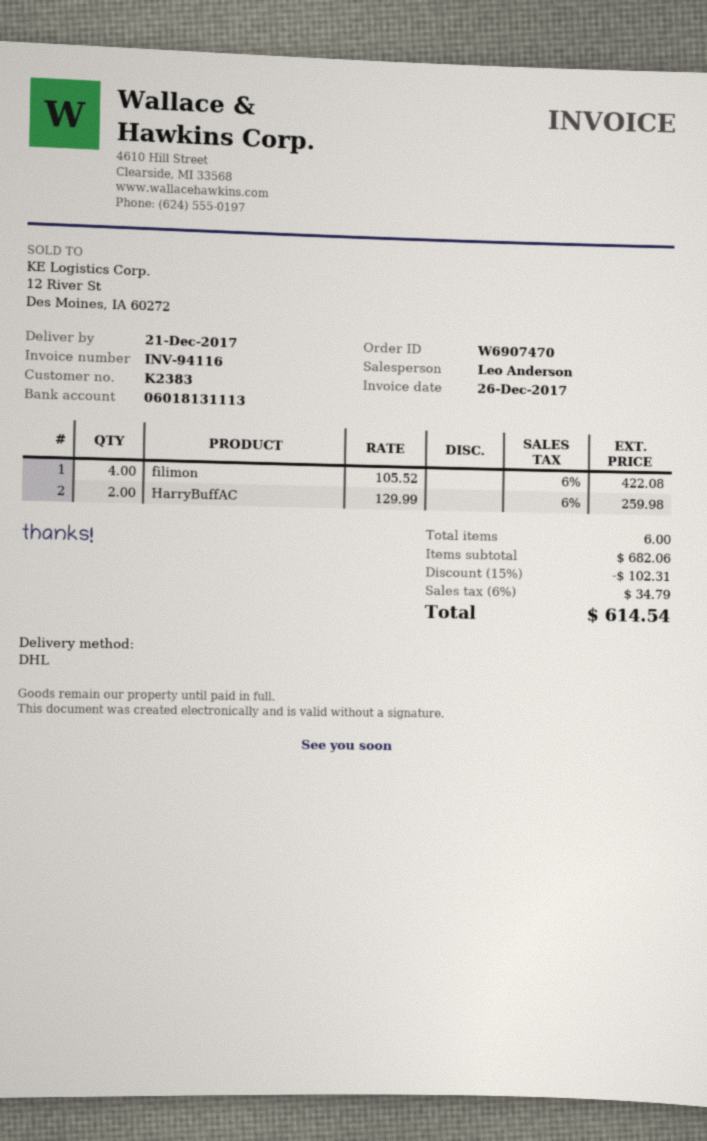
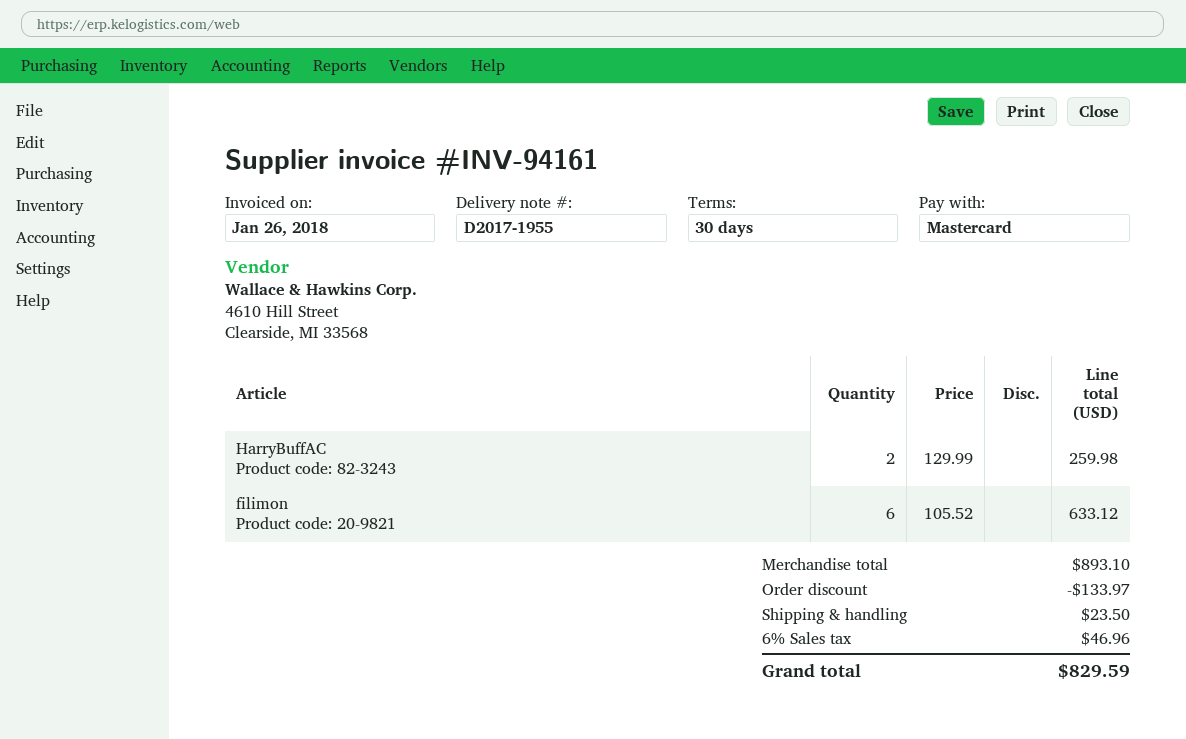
invoice number: INV-94116 -> INV-94161
invoice date: 2017-12-26 -> 2018-01-26
filimon: 4 x 105.52 = 422.08 -> 6 x 105.52 = 633.12
subtotal: 682.06 -> 893.10
discount: 102.31 -> 133.97
shipping: none -> 23.50
tax: 6% = 34.79 -> 6% = 46.96
total: 614.54 -> 829.59

